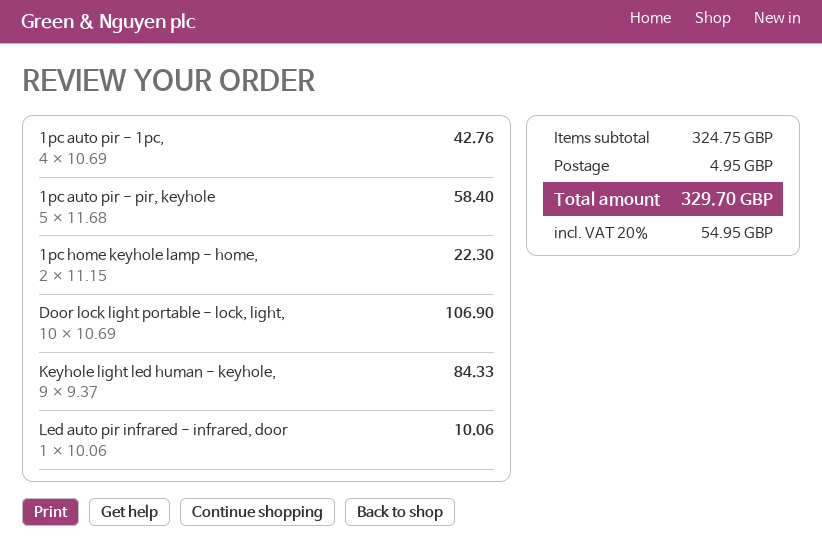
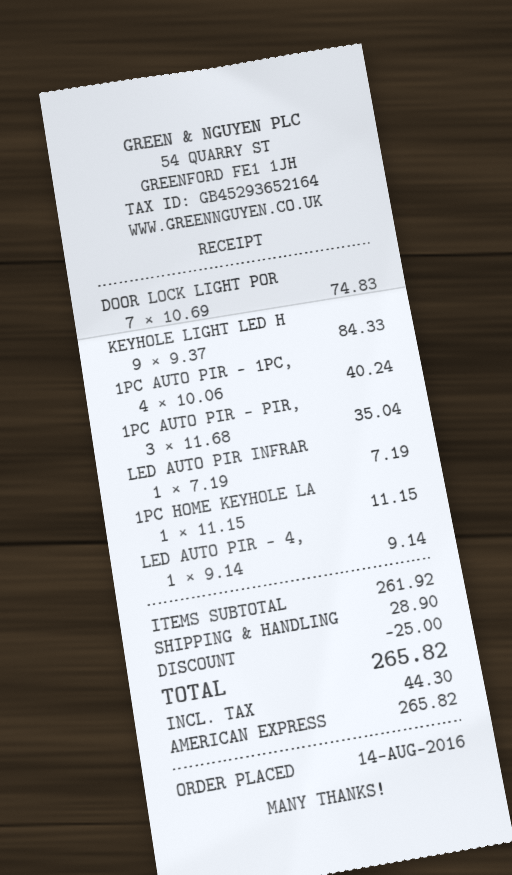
1pc auto pir - 1pc,: 4 x 10.69 = 42.76 -> 4 x 10.06 = 40.24
1pc auto pir - pir, keyhole: 5 x 11.68 = 58.40 -> 3 x 11.68 = 35.04
1pc home keyhole lamp - home,: 2 x 11.15 = 22.30 -> 1 x 11.15 = 11.15
Door lock light portable - lock, light,: 10 x 10.69 = 106.90 -> 7 x 10.69 = 74.83
Led auto pir infrared - infrared, door: 1 x 10.06 = 10.06 -> 1 x 7.19 = 7.19
LED AUTO PIR - 4,: none -> 1 x 9.14 = 9.14
subtotal: 324.75 -> 261.92
discount: none -> 25.00
shipping: 4.95 -> 28.90
tax: 54.95 -> 44.30
total: 329.70 -> 265.82

